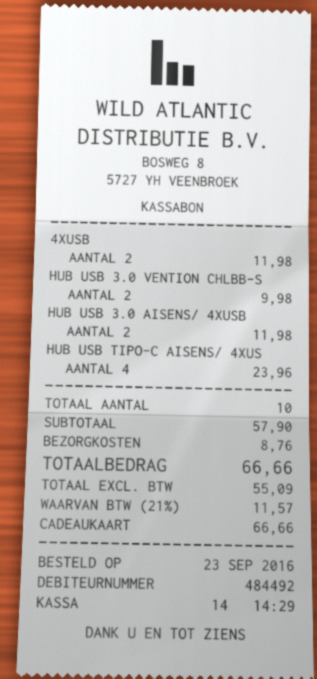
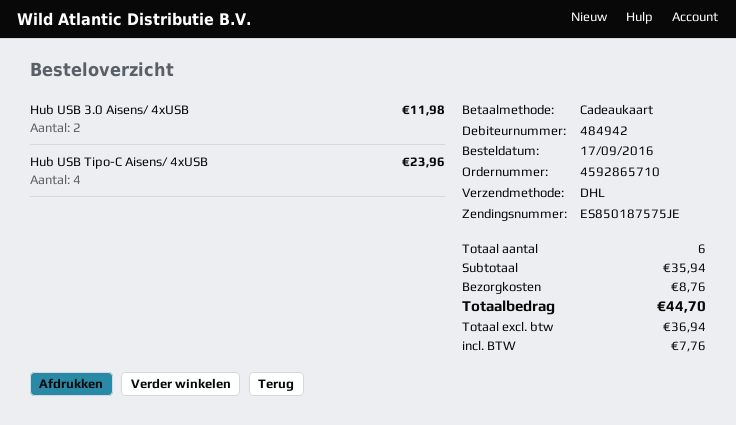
order date: 2016-09-23 -> 2016-09-17
customer number: 484492 -> 484942
4XUSB: 2 for 11.98 -> none
HUB USB 3.0 VENTION CHLBB-S: 2 for 9.98 -> none
total quantity: 10 -> 6
subtotal: 57.90 -> 35.94
net: 55.09 -> 36.94
tax: 11.57 -> 7.76
total: 66.66 -> 44.70

